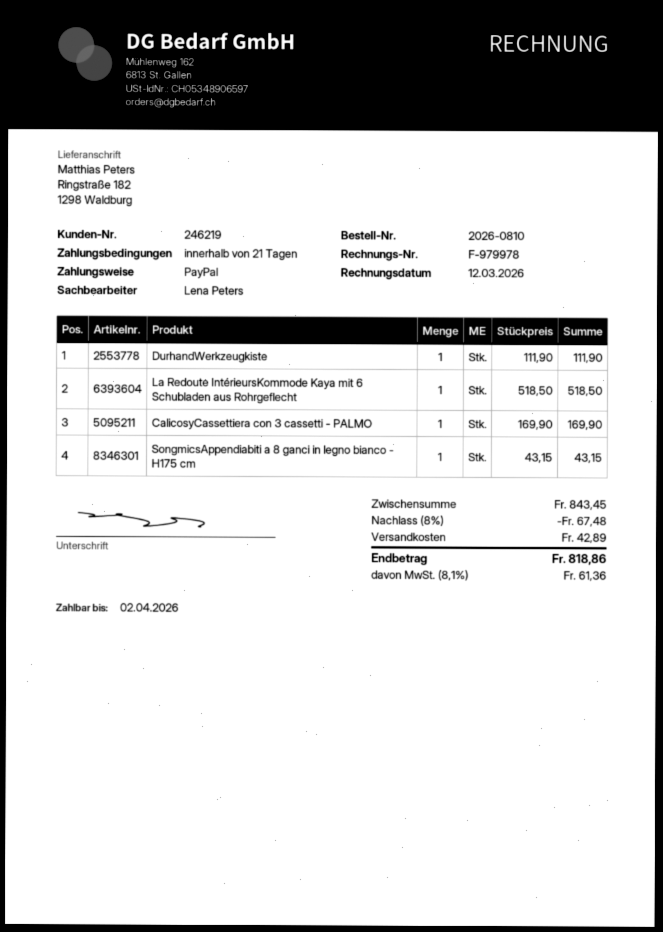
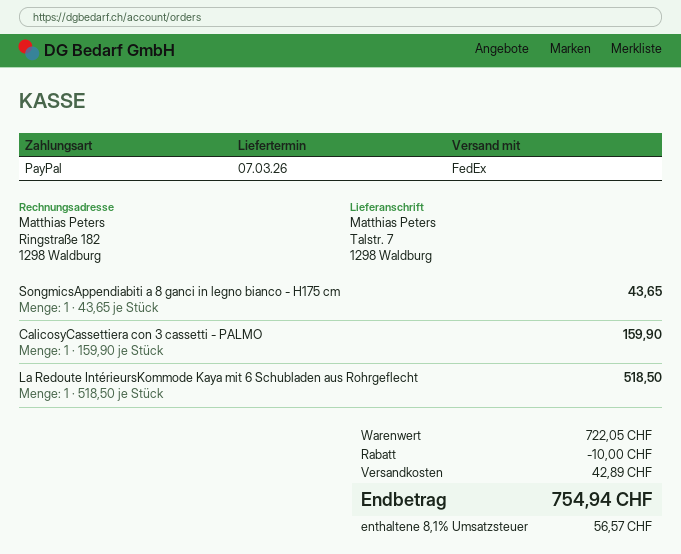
ship to: Ringstraße 182, 1298 Waldburg -> Talstr. 7, 1298 Waldburg
DurhandWerkzeugkiste: 1 x 111.90 = 111.90 -> none
CalicosyCassettiera con 3 cassetti - PALMO: 1 x 169.90 = 169.90 -> 1 x 159.90 = 159.90
SongmicsAppendiabiti a 8 ganci in legno bianco - H175 cm: 1 x 43.15 = 43.15 -> 1 x 43.65 = 43.65
subtotal: 843.45 -> 722.05
discount: 67.48 -> 10.00
tax: 8.1% = 61.36 -> 8.1% = 56.57
total: 818.86 -> 754.94

